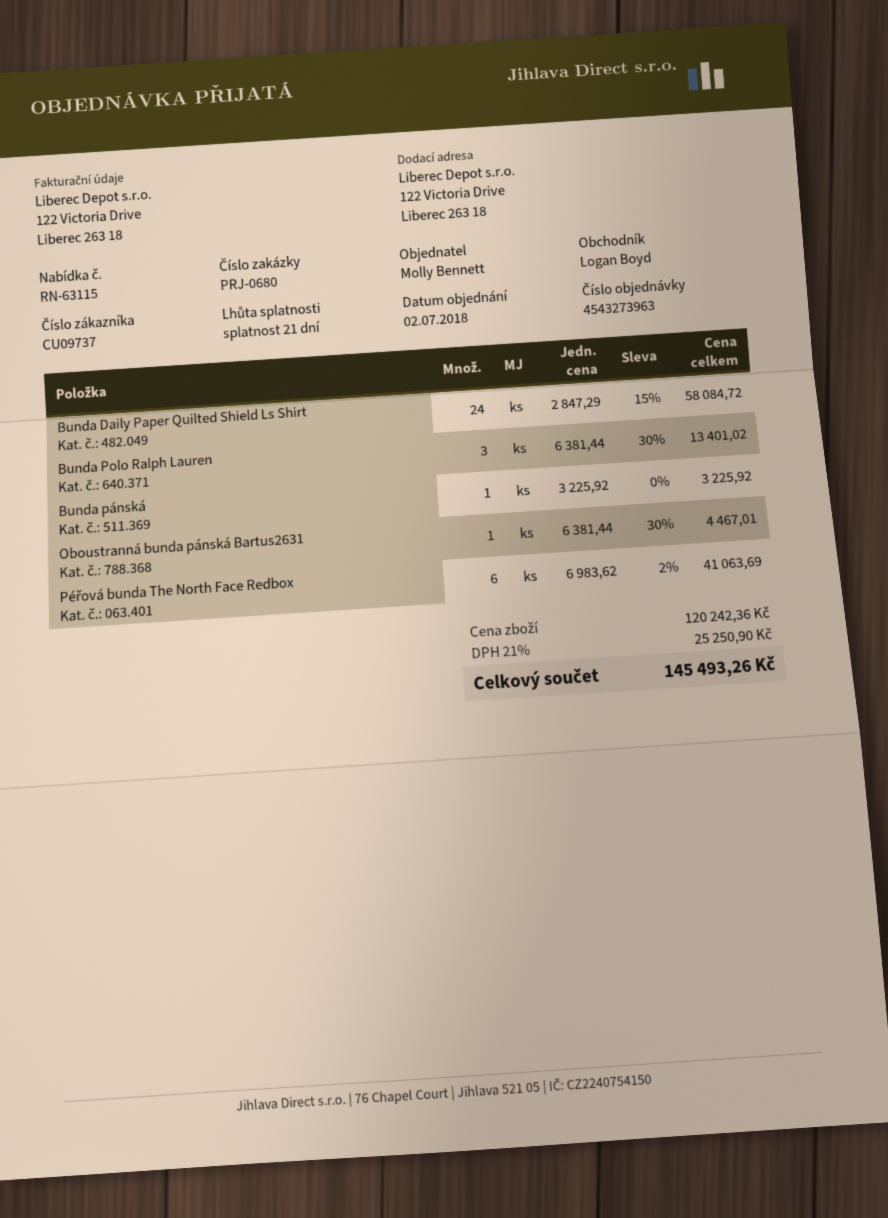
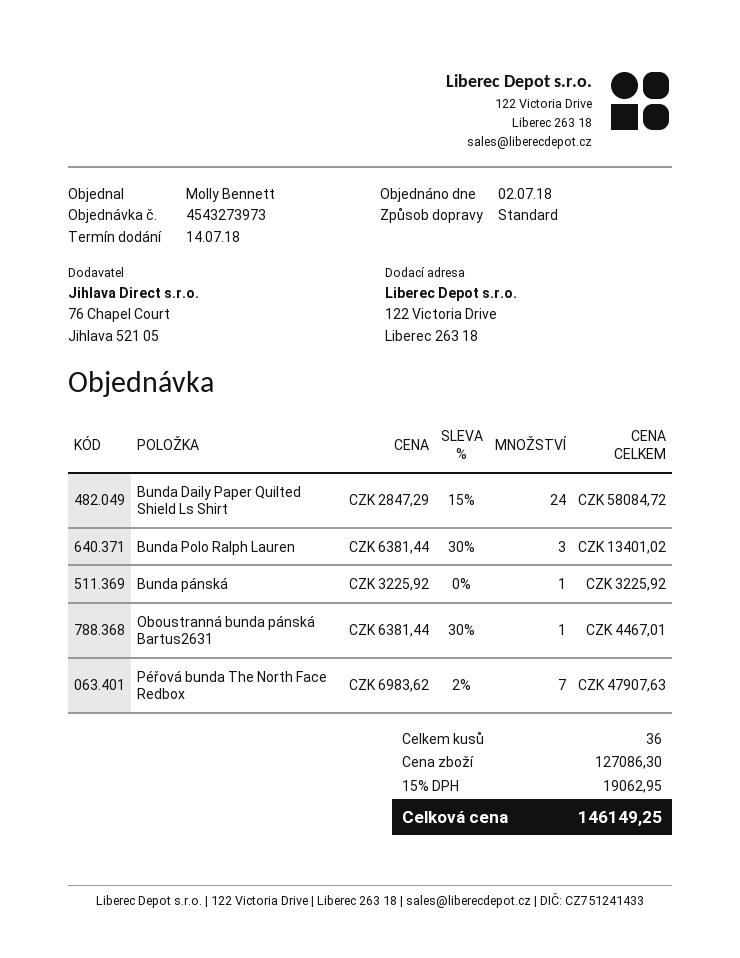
order number: 4543273963 -> 4543273973
Péřová bunda The North Face Redbox: 6 x 6983.62 - 2% = 41063.69 -> 7 x 6983.62 - 2% = 47907.63
subtotal: 120242.36 -> 127086.30
tax: 21% = 25250.90 -> 15% = 19062.95
total: 145493.26 -> 146149.25

